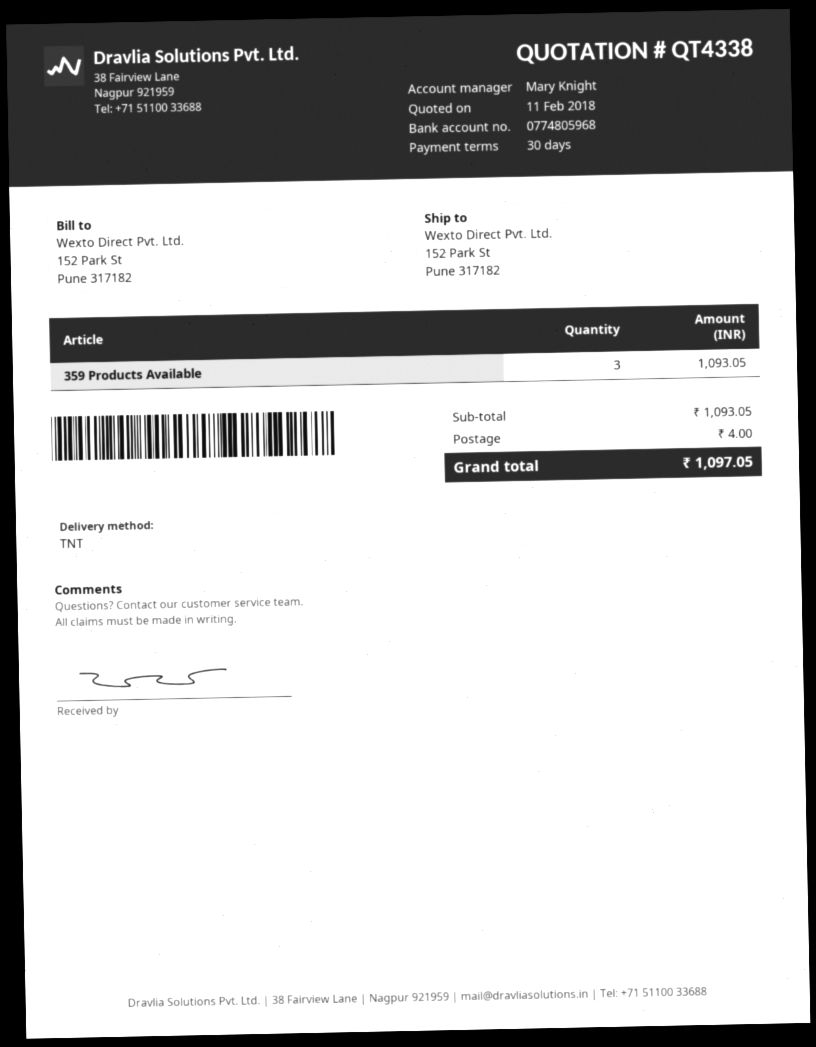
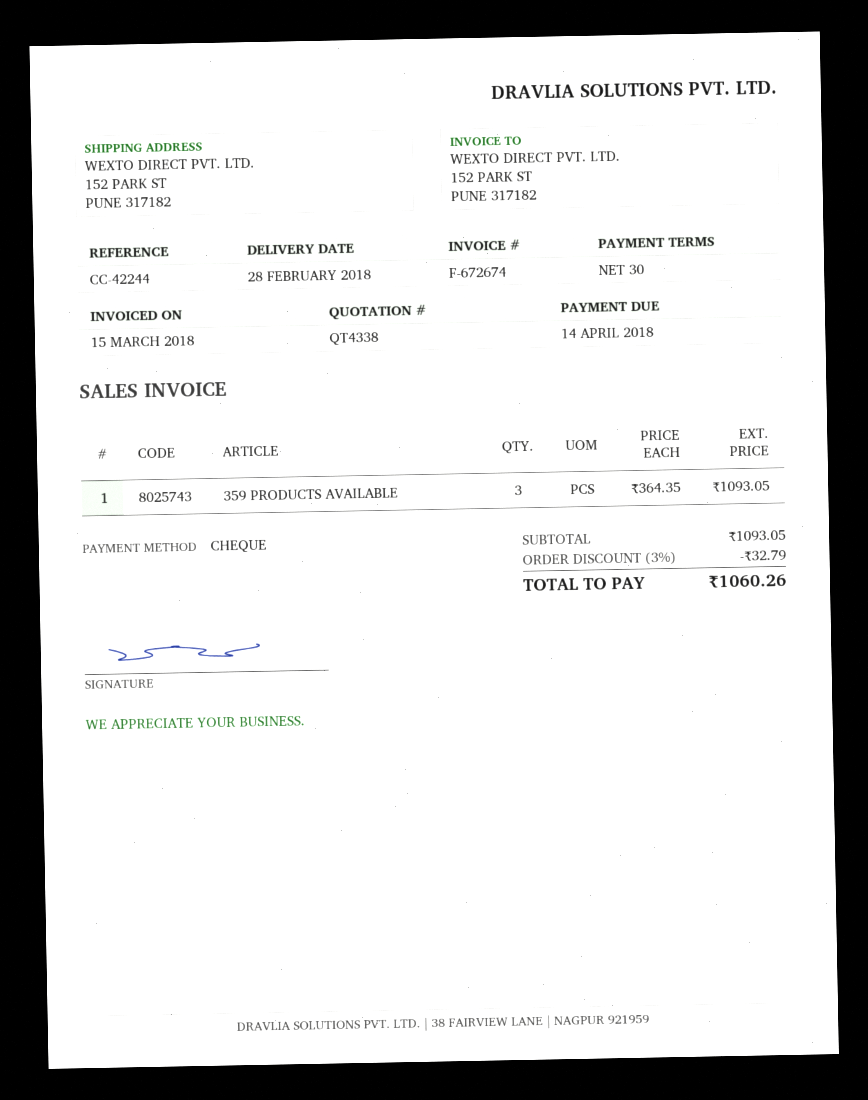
discount: none -> 3% = 32.79
shipping: 4.00 -> none
total: 1097.05 -> 1060.26

